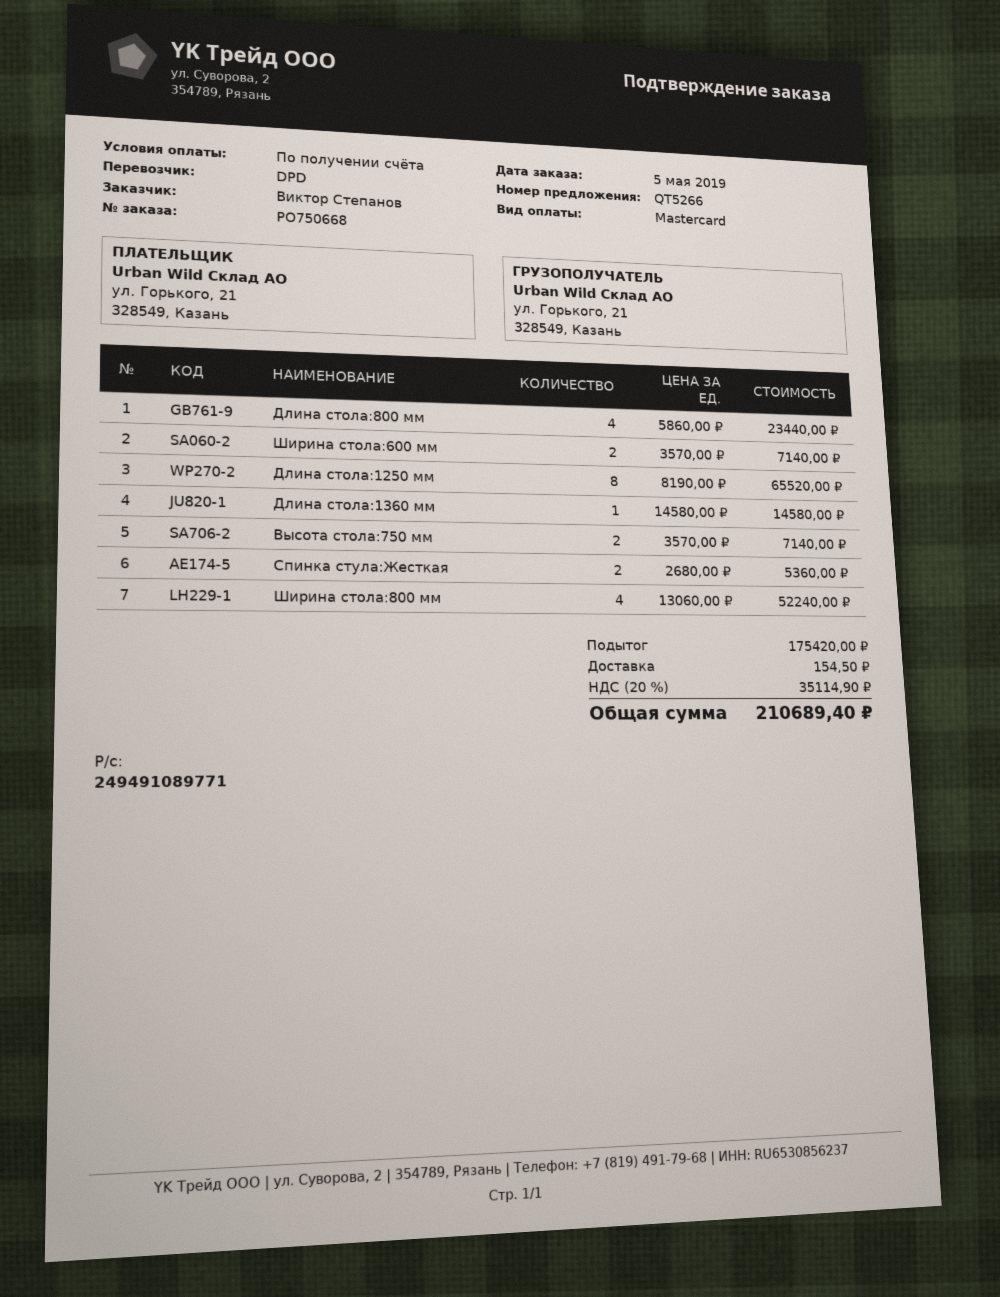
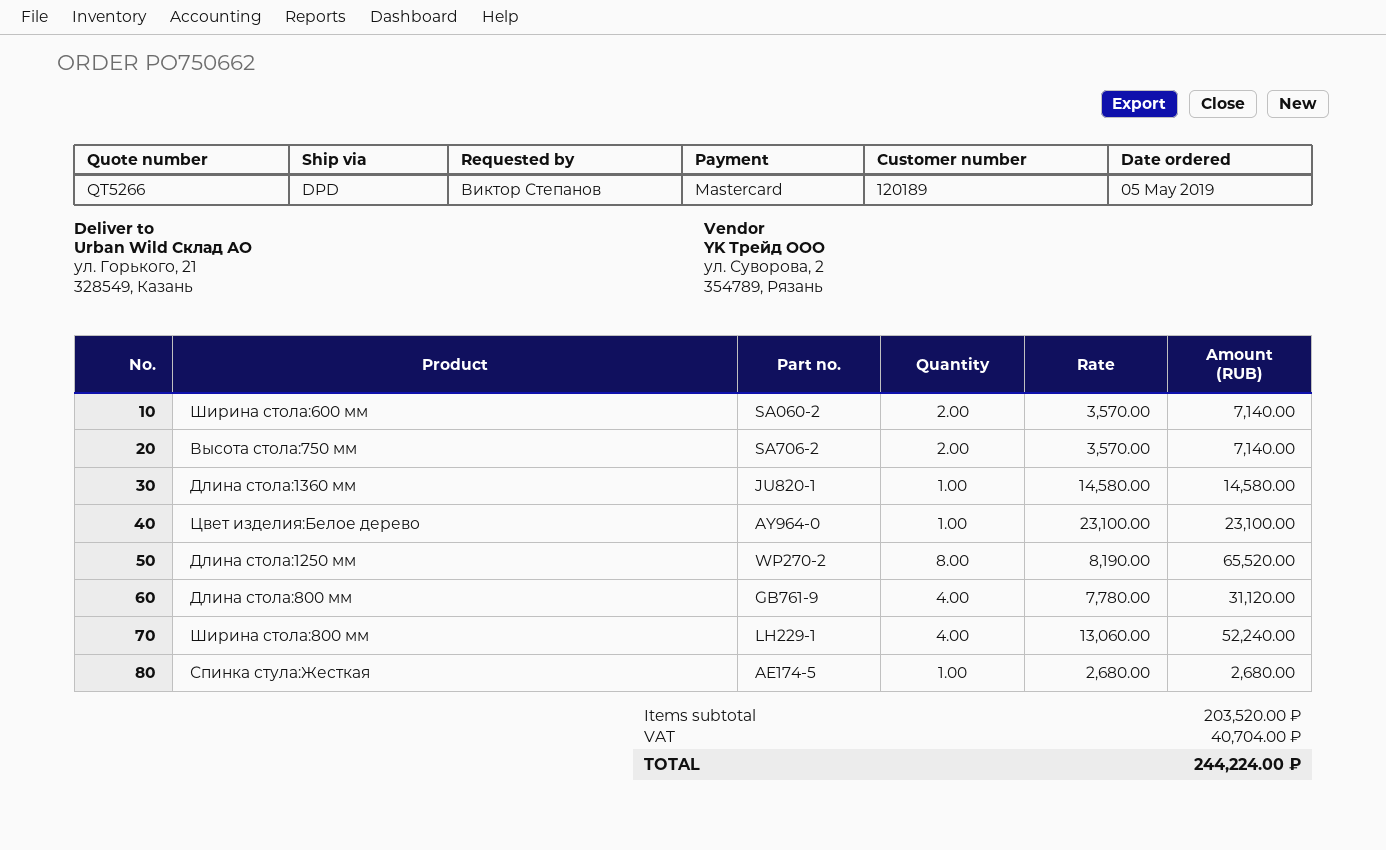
order number: PO750668 -> PO750662
Длина стола:800 мм: 4 x 5860.00 = 23440.00 -> 4 x 7780.00 = 31120.00
Спинка стула:Жесткая: 2 x 2680.00 = 5360.00 -> 1 x 2680.00 = 2680.00
Цвет изделия:Белое дерево: none -> 1 x 23100.00 = 23100.00
subtotal: 175420.00 -> 203520.00
shipping: 154.50 -> none
tax: 35114.90 -> 40704.00
total: 210689.40 -> 244224.00

